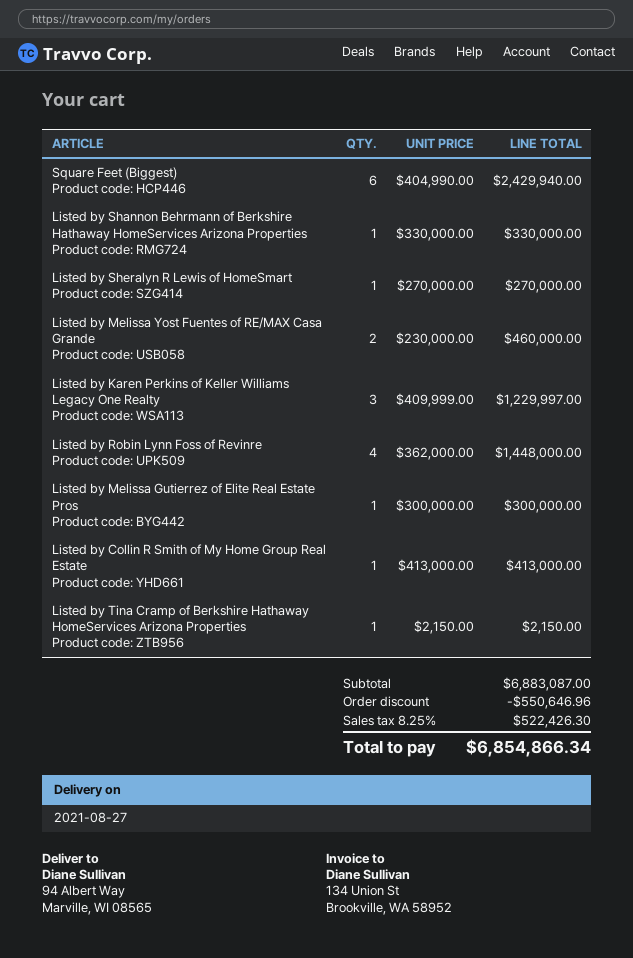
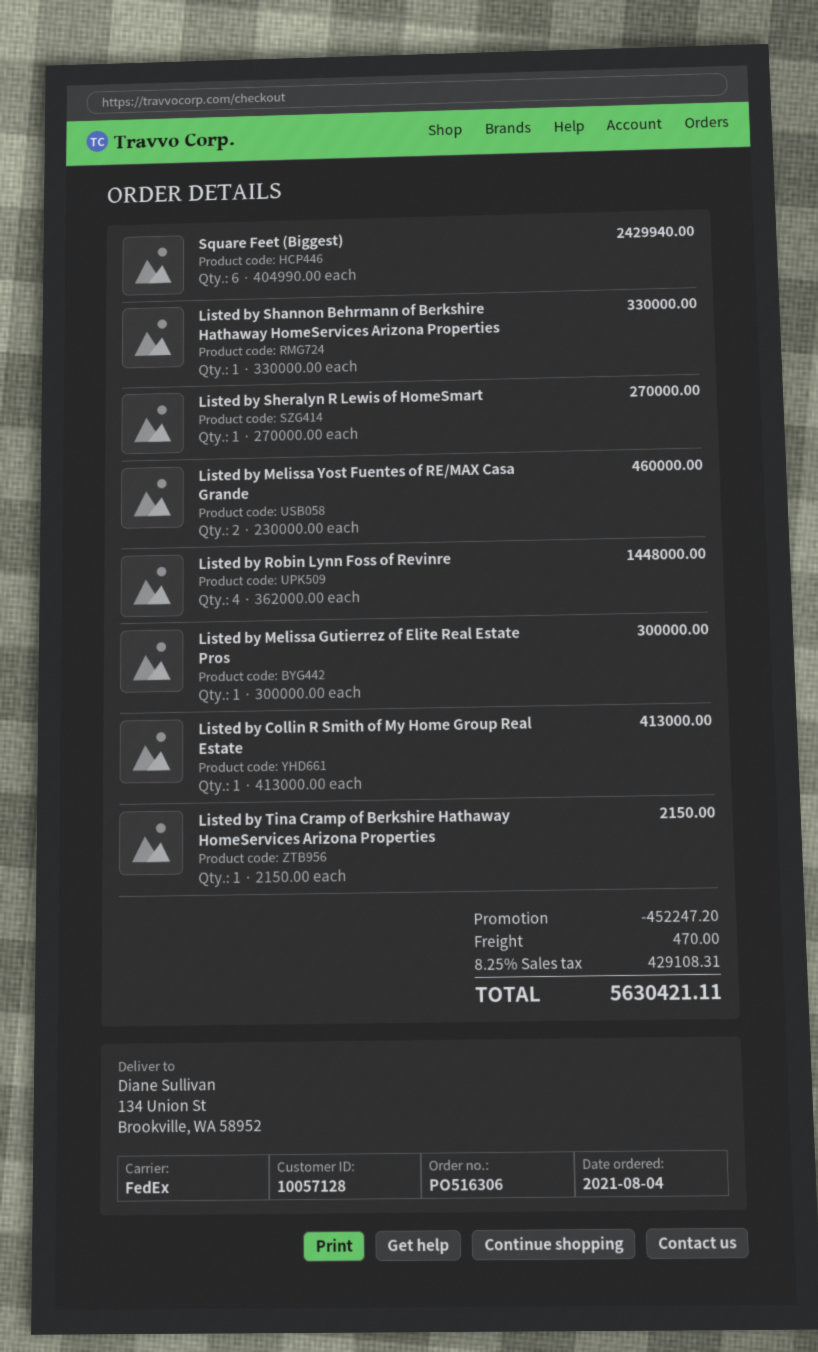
ship to: 94 Albert Way, Marville, WI 08565 -> 134 Union St, Brookville, WA 58952
Listed by Karen Perkins of Keller Williams Legacy One Realty: 3 x 409999.00 = 1229997.00 -> none
discount: 550646.96 -> 452247.20
shipping: none -> 470.00
tax: 8.25% = 522426.30 -> 8.25% = 429108.31
total: 6854866.34 -> 5630421.11

